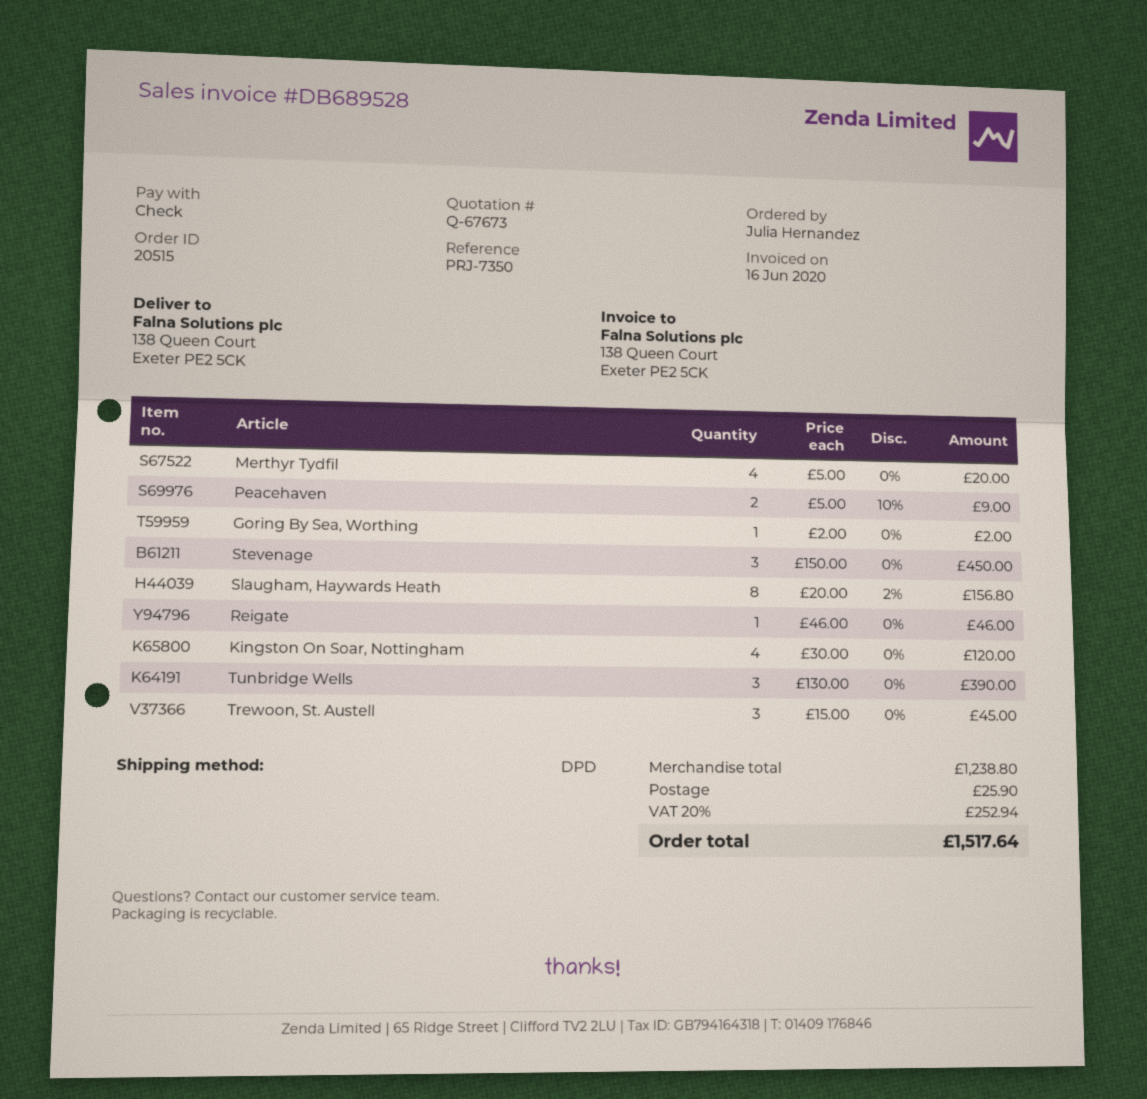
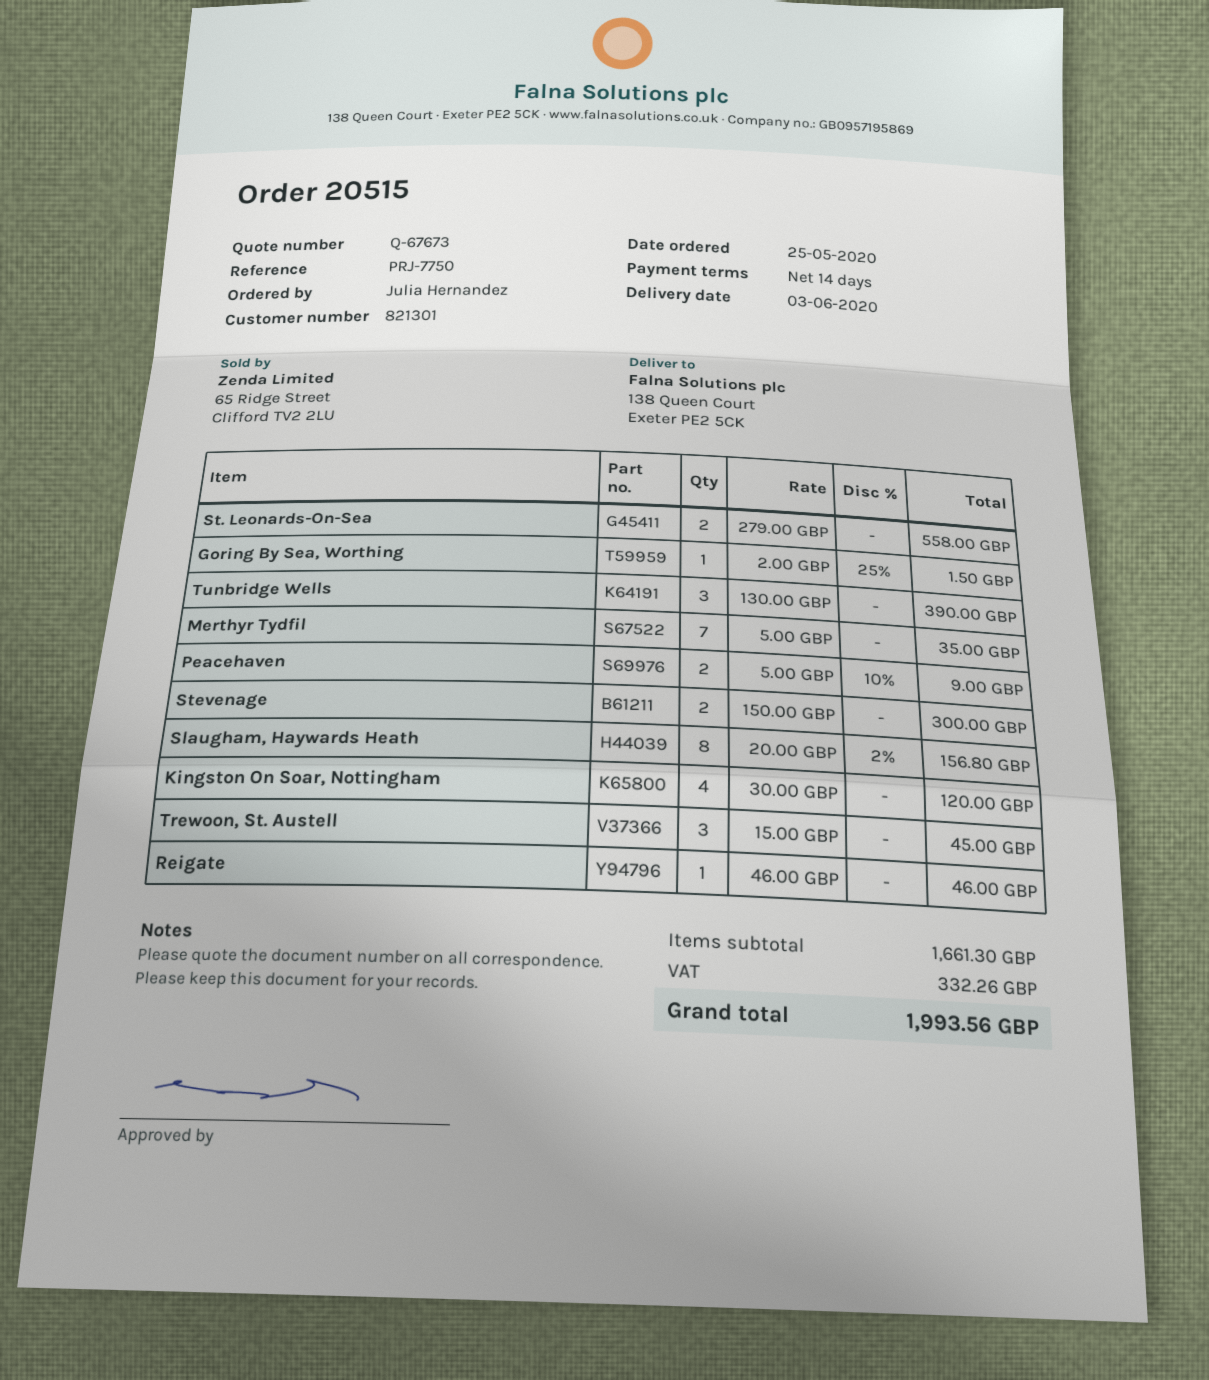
reference: PRJ-7350 -> PRJ-7750
Merthyr Tydfil: 4 x 5.00 = 20.00 -> 7 x 5.00 = 35.00
Goring By Sea, Worthing: 1 x 2.00 = 2.00 -> 1 x 2.00 - 25% = 1.50
Stevenage: 3 x 150.00 = 450.00 -> 2 x 150.00 = 300.00
St. Leonards-On-Sea: none -> 2 x 279.00 = 558.00
subtotal: 1238.80 -> 1661.30
shipping: 25.90 -> none
tax: 252.94 -> 332.26
total: 1517.64 -> 1993.56

